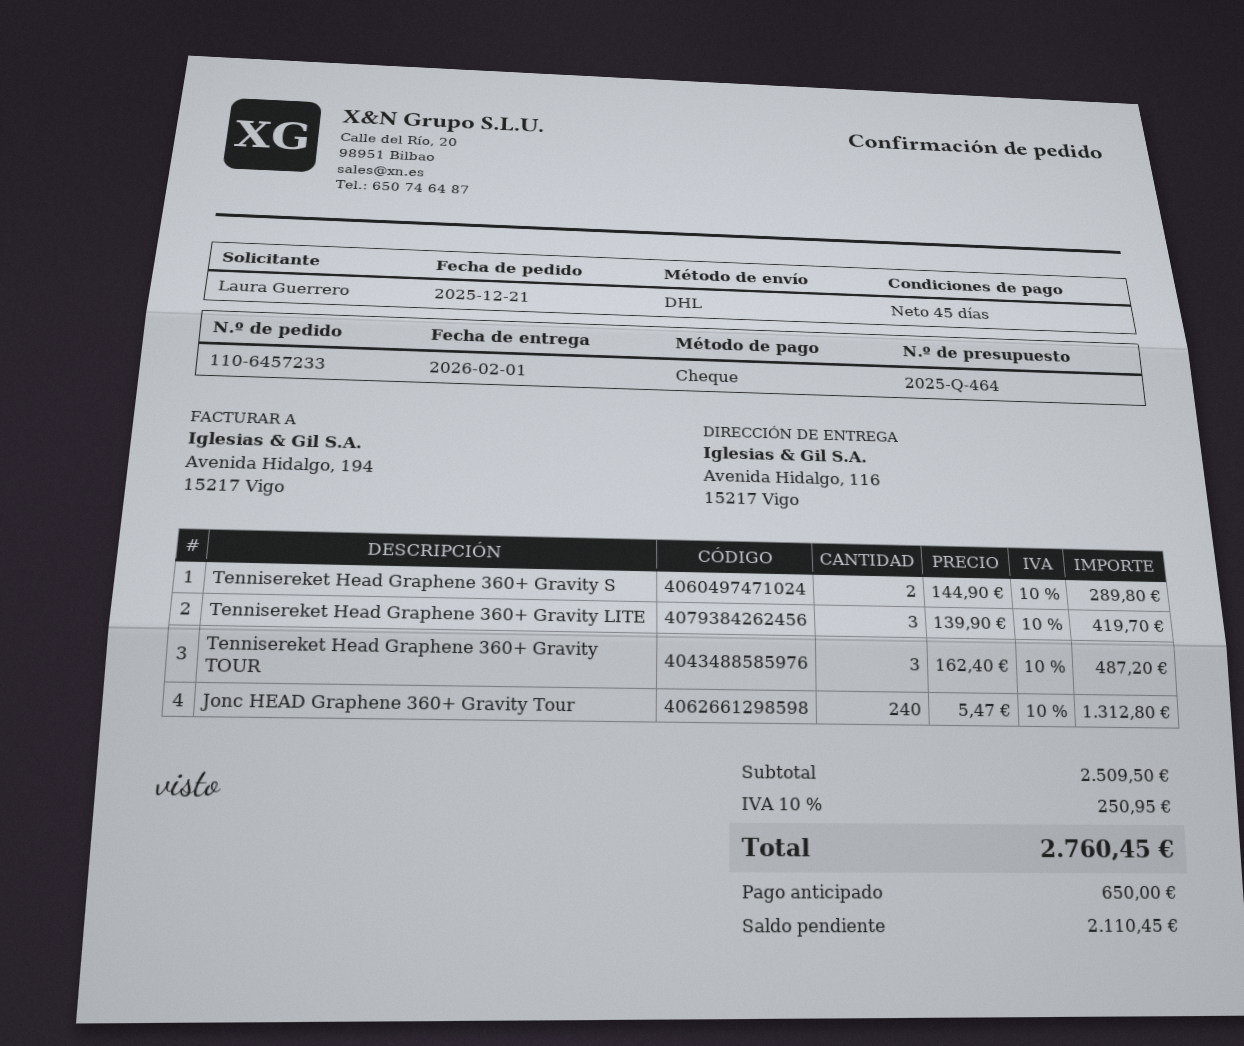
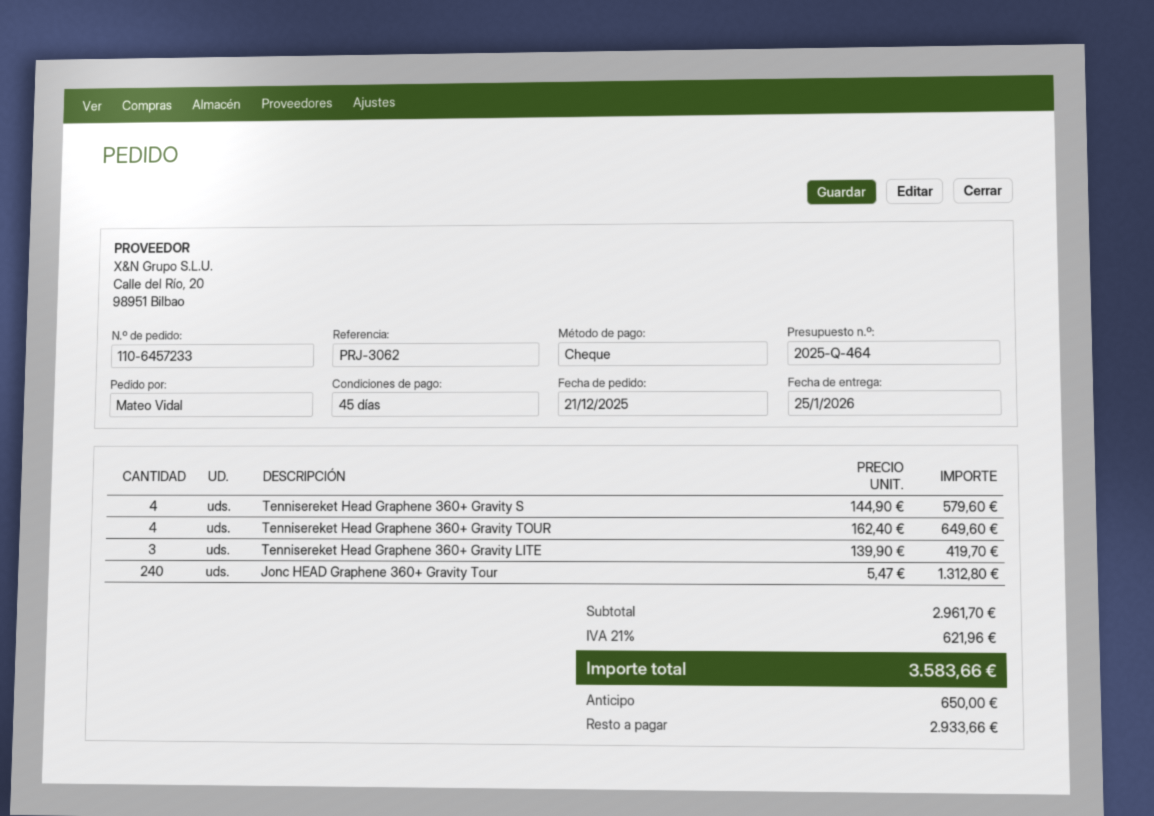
delivery date: 2026-02-01 -> 2026-01-25
ordered by: Laura Guerrero -> Mateo Vidal
Tennisereket Head Graphene 360+ Gravity S: 2 x 144.90 = 289.80 -> 4 x 144.90 = 579.60
Tennisereket Head Graphene 360+ Gravity TOUR: 3 x 162.40 = 487.20 -> 4 x 162.40 = 649.60
subtotal: 2509.50 -> 2961.70
tax: 10% = 250.95 -> 21% = 621.96
total: 2760.45 -> 3583.66
balance: 2110.45 -> 2933.66

